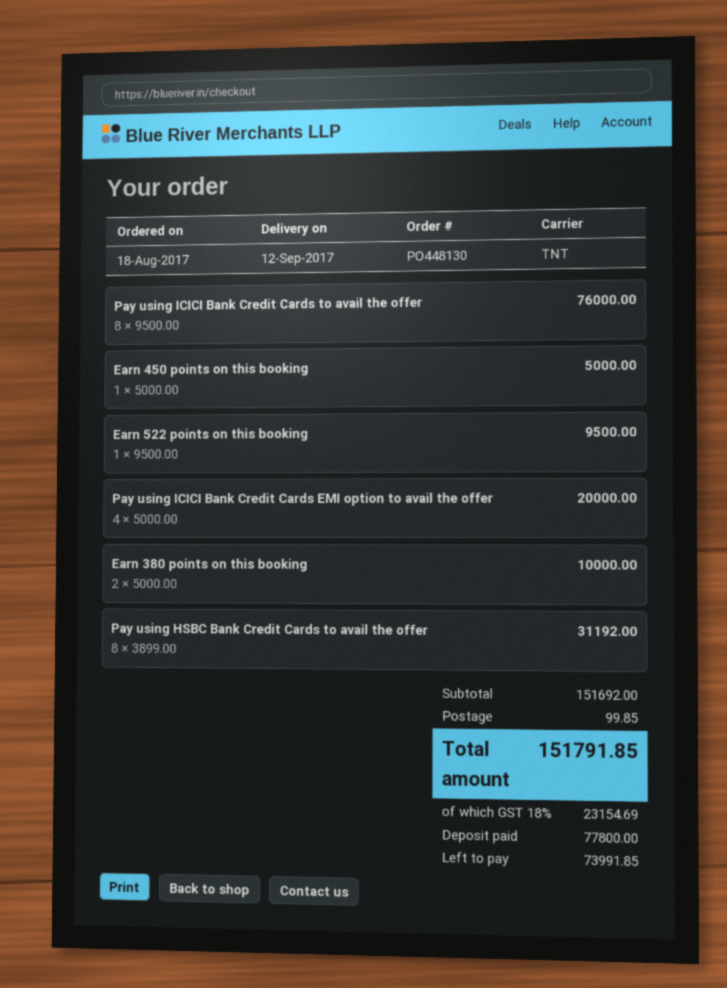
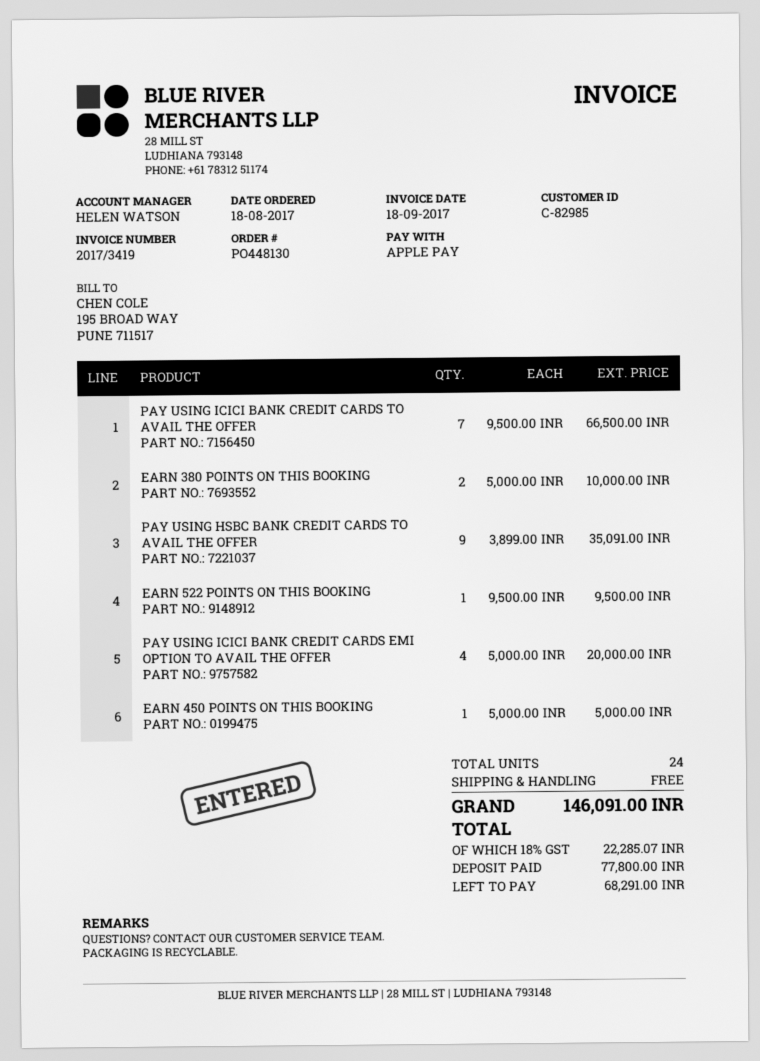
Pay using ICICI Bank Credit Cards to avail the offer: 8 x 9500.00 = 76000.00 -> 7 x 9500.00 = 66500.00
Pay using HSBC Bank Credit Cards to avail the offer: 8 x 3899.00 = 31192.00 -> 9 x 3899.00 = 35091.00
shipping: 99.85 -> 0.00
tax: 18% = 23154.69 -> 18% = 22285.07
total: 151791.85 -> 146091.00
balance: 73991.85 -> 68291.00

